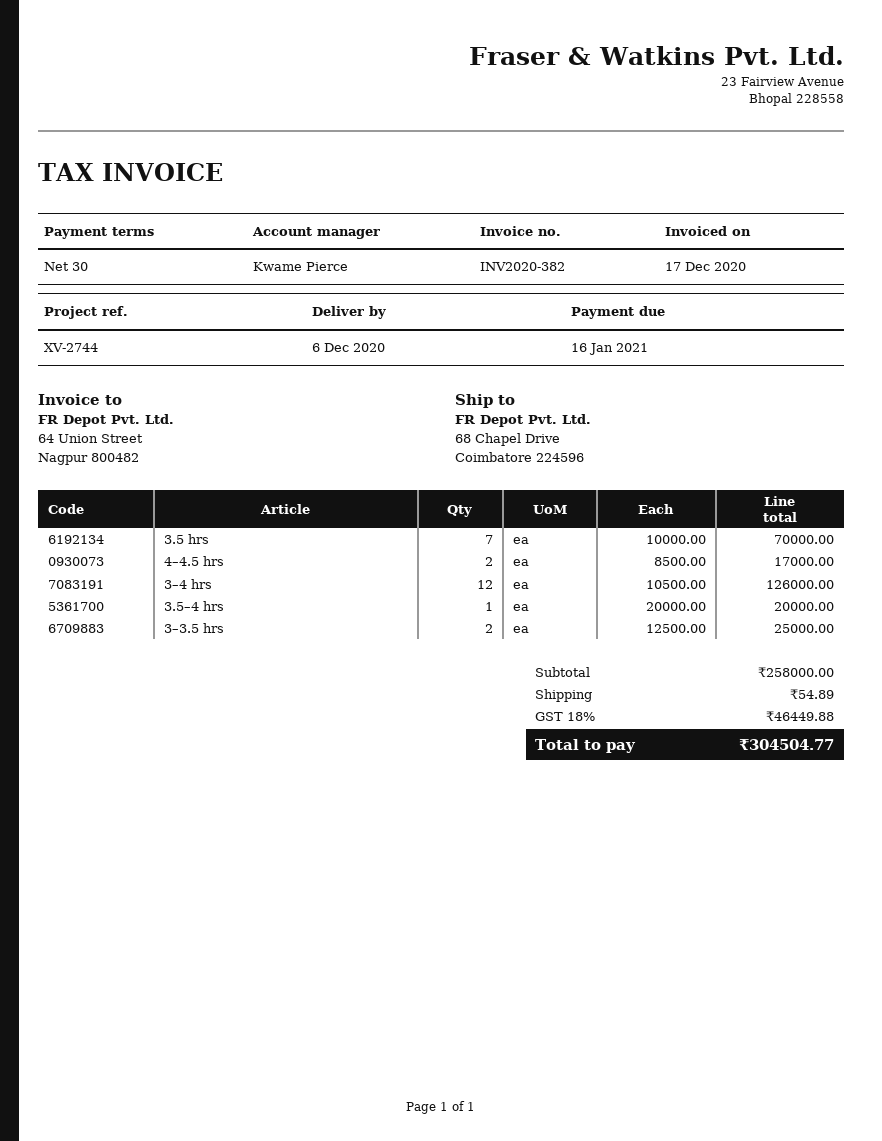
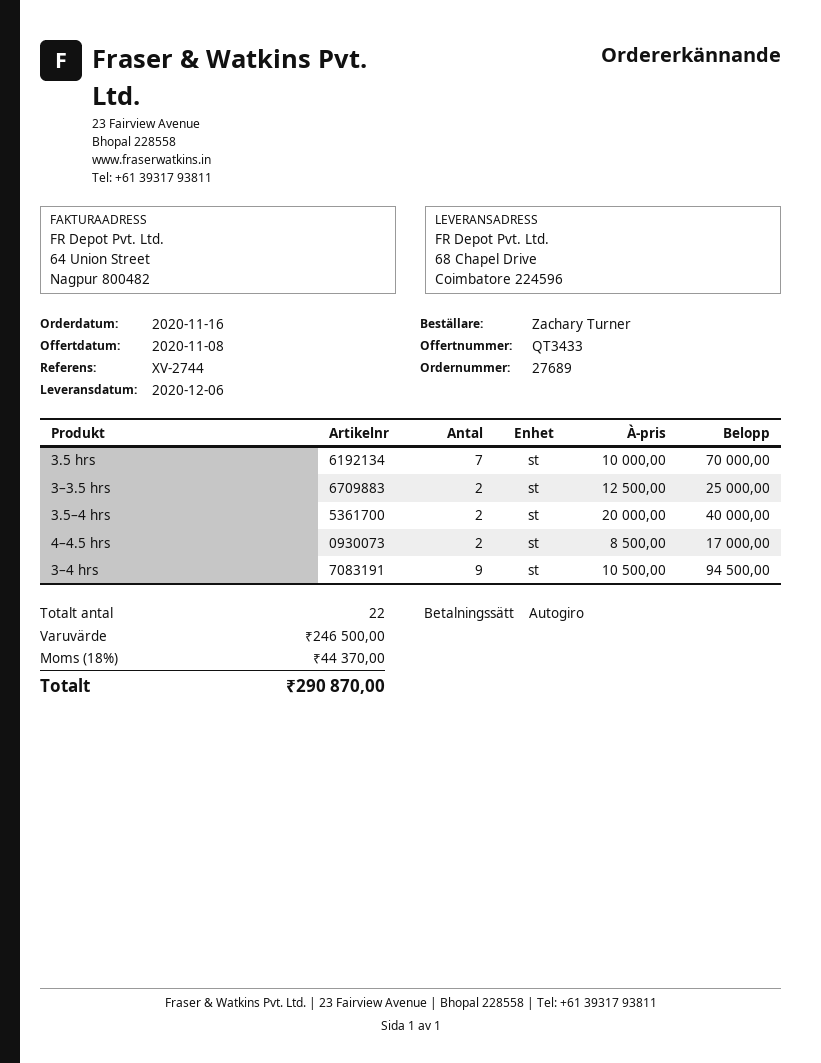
3–4 hrs: 12 x 10500.00 = 126000.00 -> 9 x 10500.00 = 94500.00
3.5–4 hrs: 1 x 20000.00 = 20000.00 -> 2 x 20000.00 = 40000.00
subtotal: 258000.00 -> 246500.00
shipping: 54.89 -> none
tax: 18% = 46449.88 -> 18% = 44370.00
total: 304504.77 -> 290870.00

